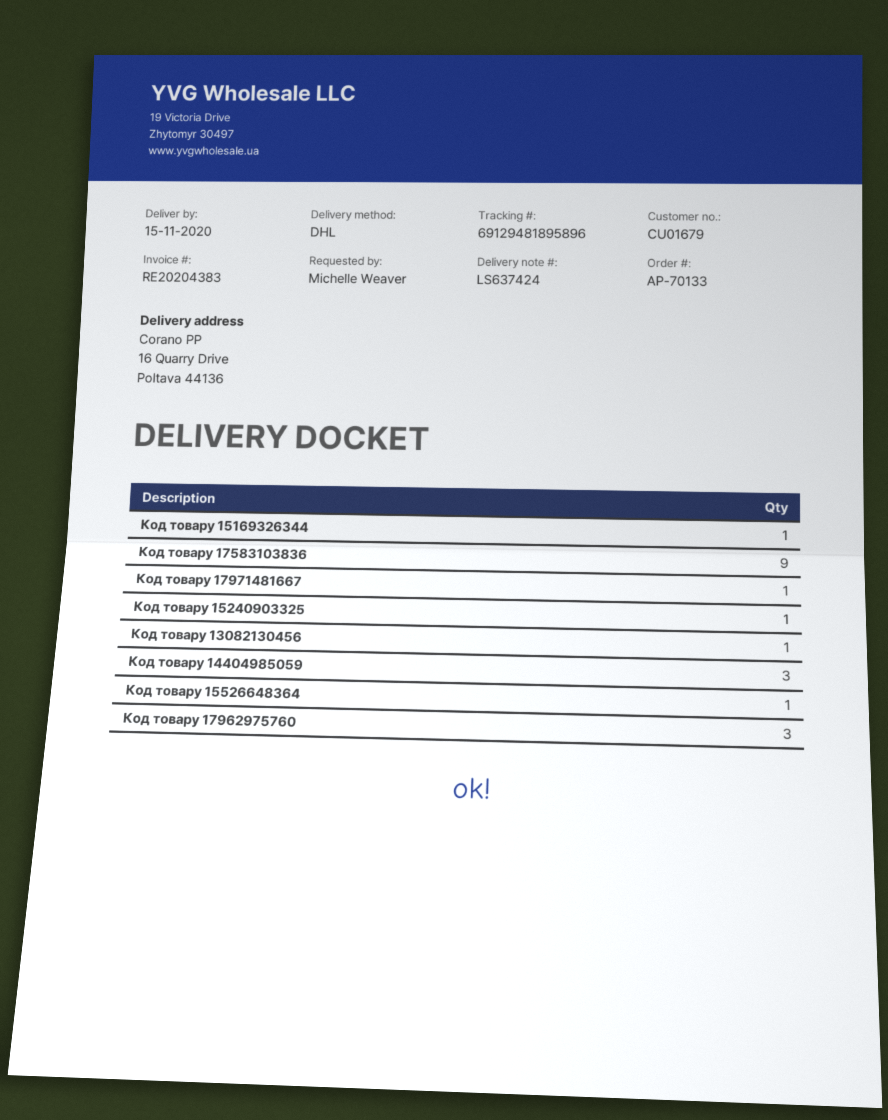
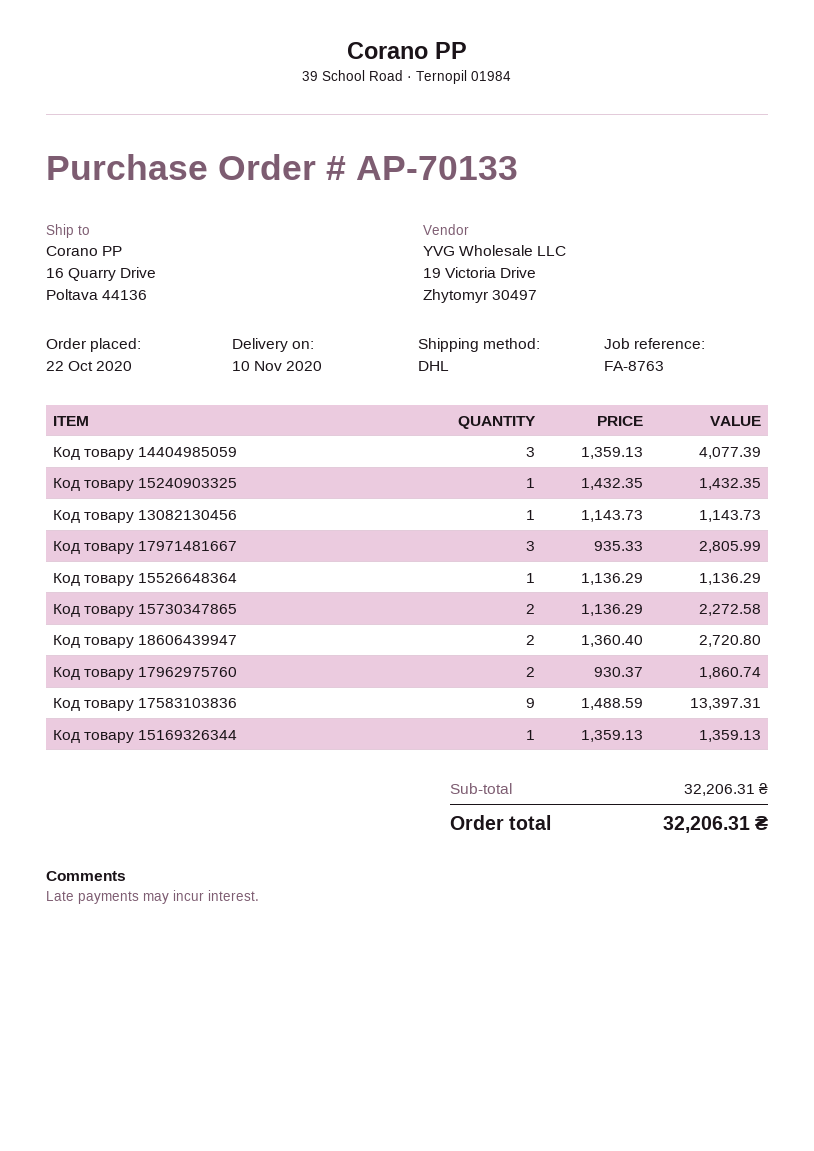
delivery date: 2020-11-15 -> 2020-11-10
Код товару 17971481667: 1 -> 3
Код товару 17962975760: 3 -> 2
Код товару 15730347865: none -> 2
Код товару 18606439947: none -> 2

